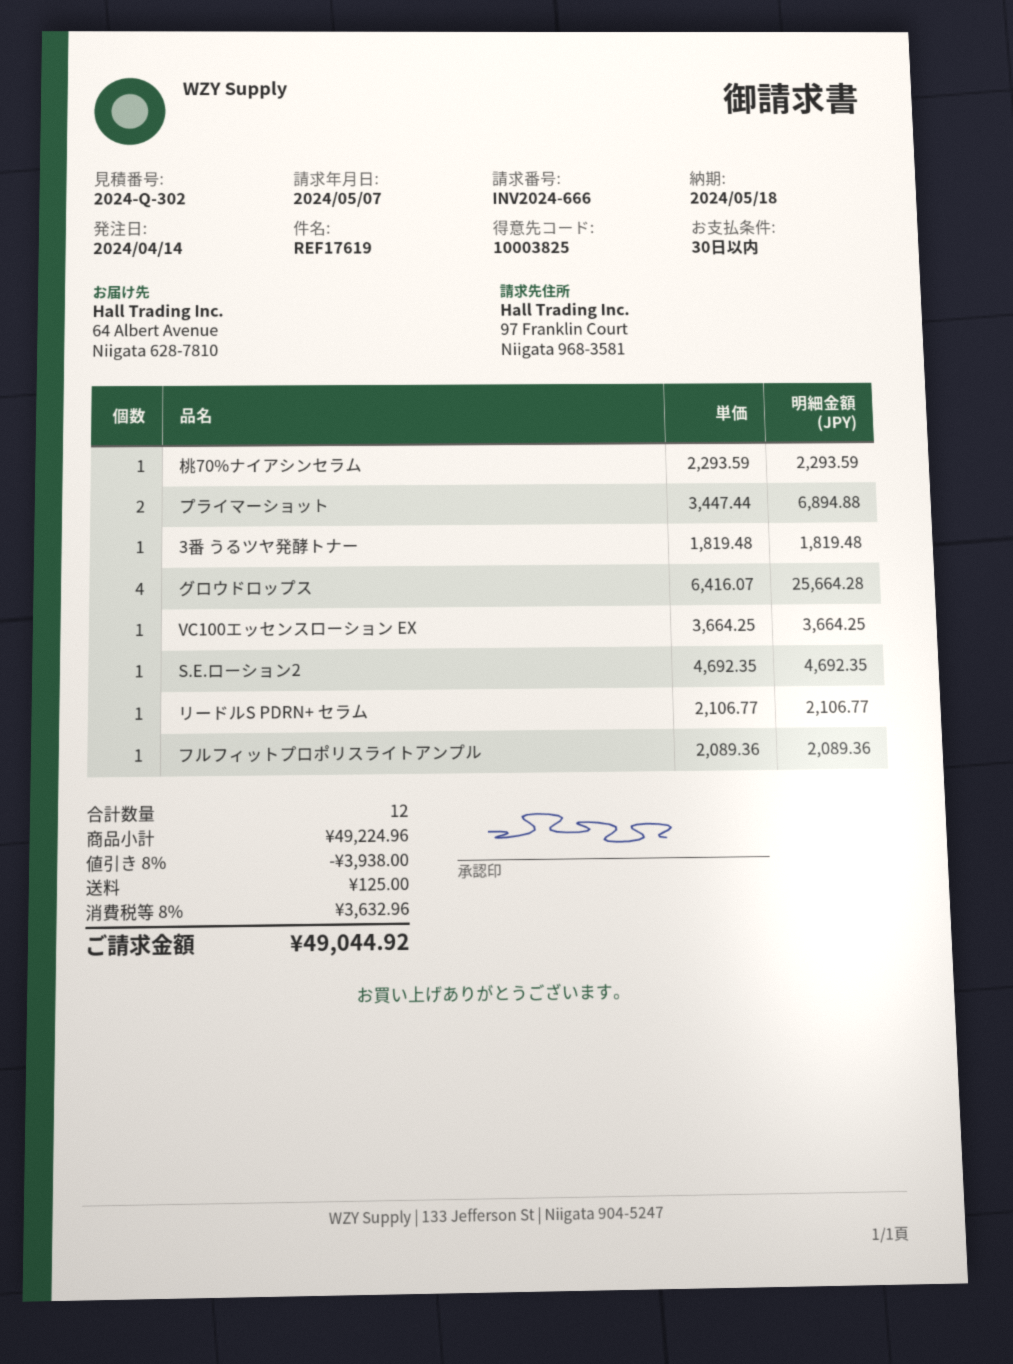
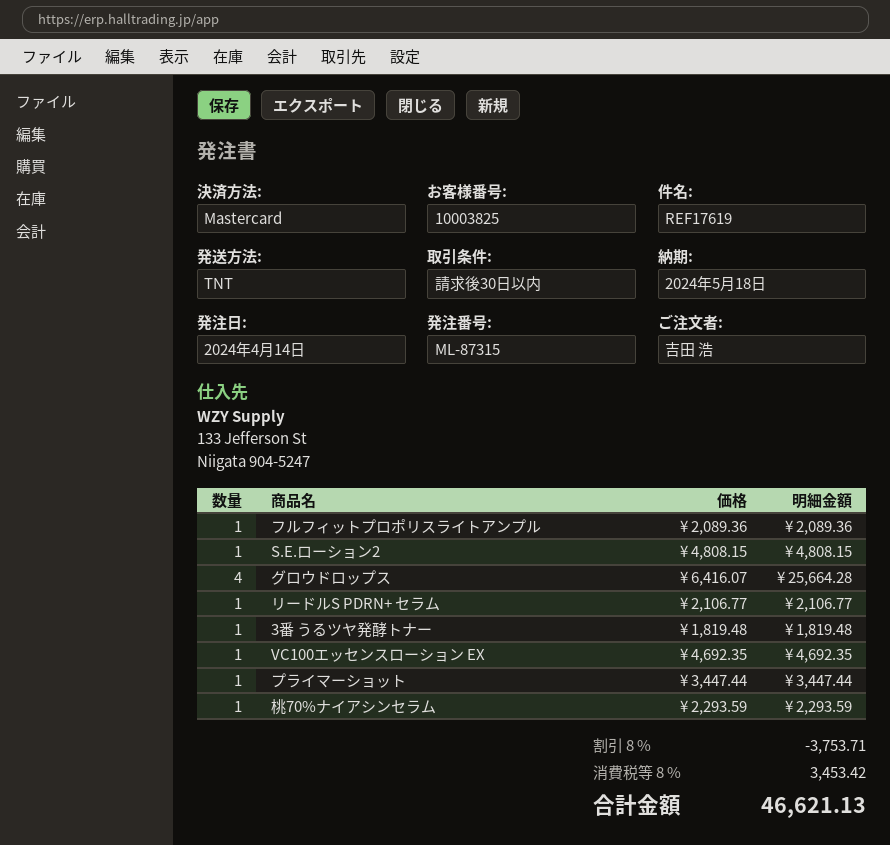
プライマーショット: 2 x 3447.44 = 6894.88 -> 1 x 3447.44 = 3447.44
VC100エッセンスローション EX: 1 x 3664.25 = 3664.25 -> 1 x 4692.35 = 4692.35
S.E.ローション2: 1 x 4692.35 = 4692.35 -> 1 x 4808.15 = 4808.15
discount: 8% = 3938.00 -> 8% = 3753.71
shipping: 125.00 -> none
tax: 8% = 3632.96 -> 8% = 3453.42
total: 49044.92 -> 46621.13

